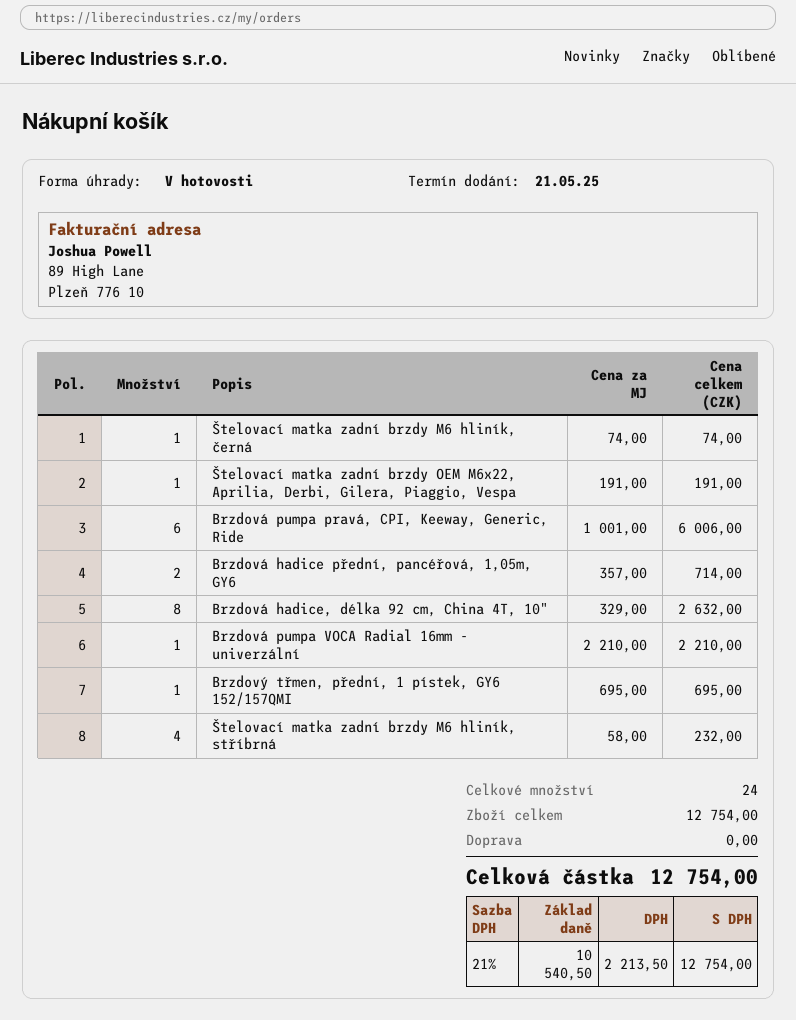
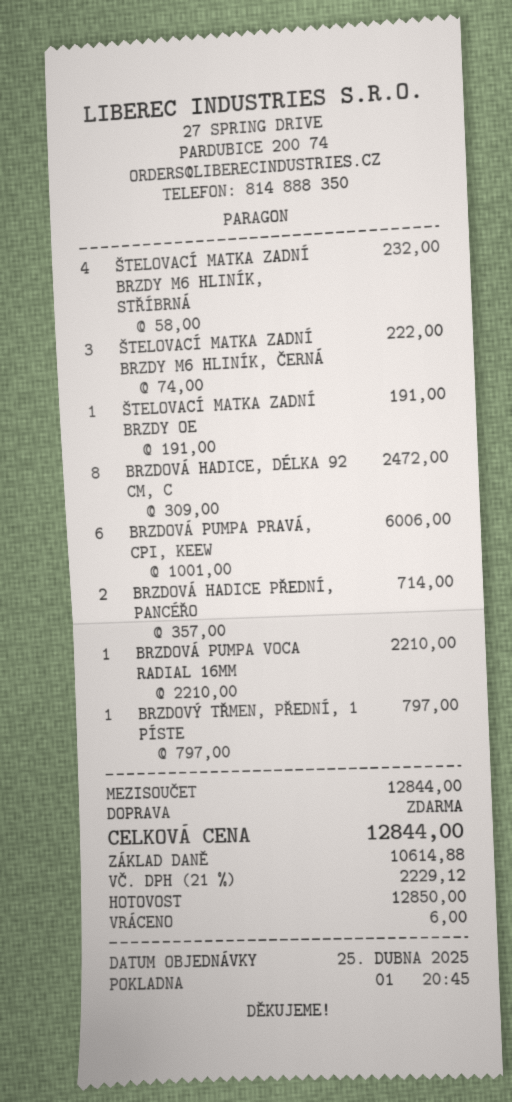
Štelovací matka zadní brzdy M6 hliník, černá: 1 x 74.00 = 74.00 -> 3 x 74.00 = 222.00
Brzdová hadice, délka 92 cm, China 4T, 10": 8 x 329.00 = 2632.00 -> 8 x 309.00 = 2472.00
Brzdový třmen, přední, 1 pístek, GY6 152/157QMI: 1 x 695.00 = 695.00 -> 1 x 797.00 = 797.00
subtotal: 12754.00 -> 12844.00
net: 10540.50 -> 10614.88
tax: 21% = 2213.50 -> 21% = 2229.12
total: 12754.00 -> 12844.00

